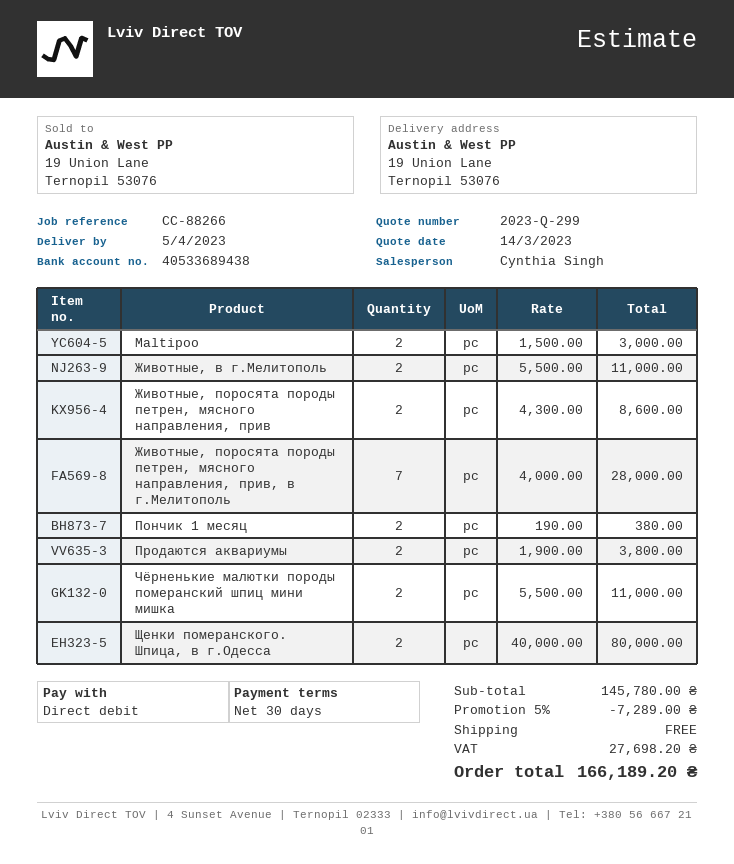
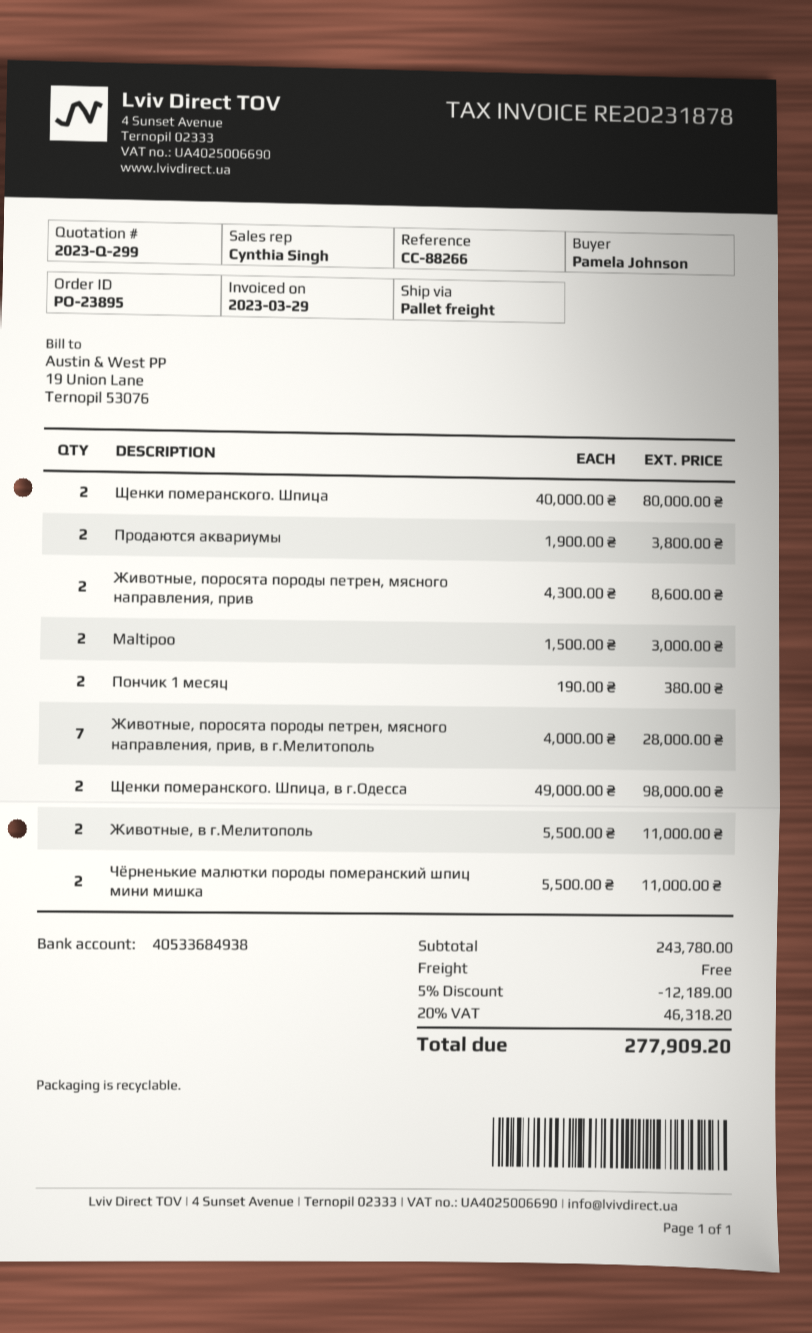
bank account: 40533689438 -> 40533684938
Щенки померанского. Шпица, в г.Одесса: 2 x 40000.00 = 80000.00 -> 2 x 49000.00 = 98000.00
Щенки померанского. Шпица: none -> 2 x 40000.00 = 80000.00
subtotal: 145780.00 -> 243780.00
discount: 5% = 7289.00 -> 5% = 12189.00
tax: 27698.20 -> 46318.20
total: 166189.20 -> 277909.20

